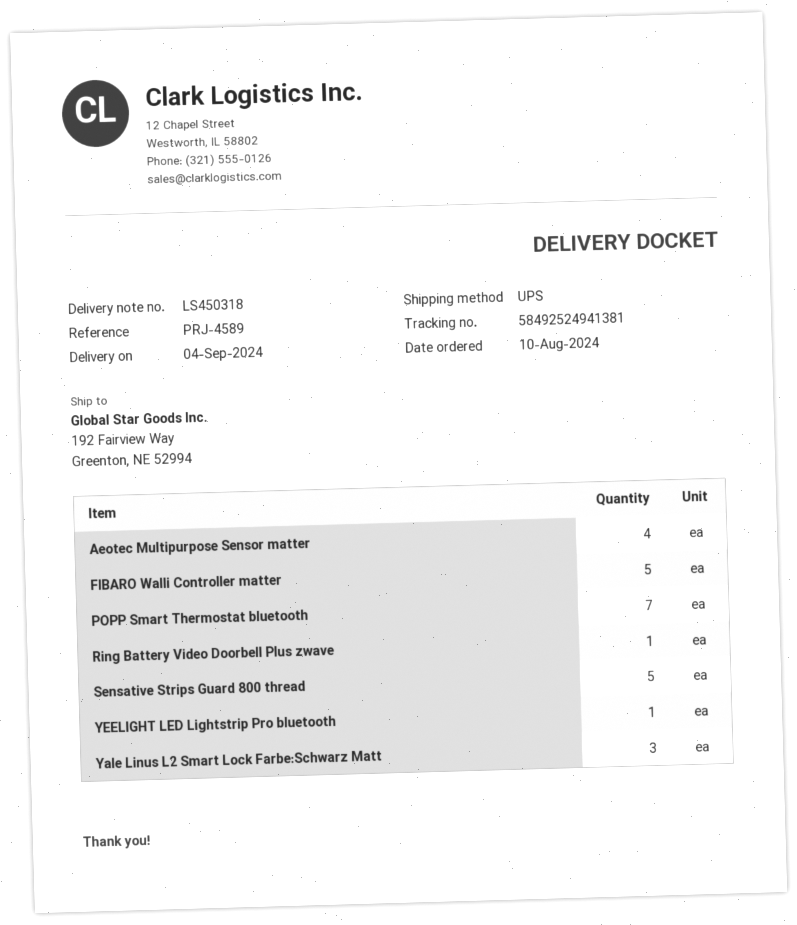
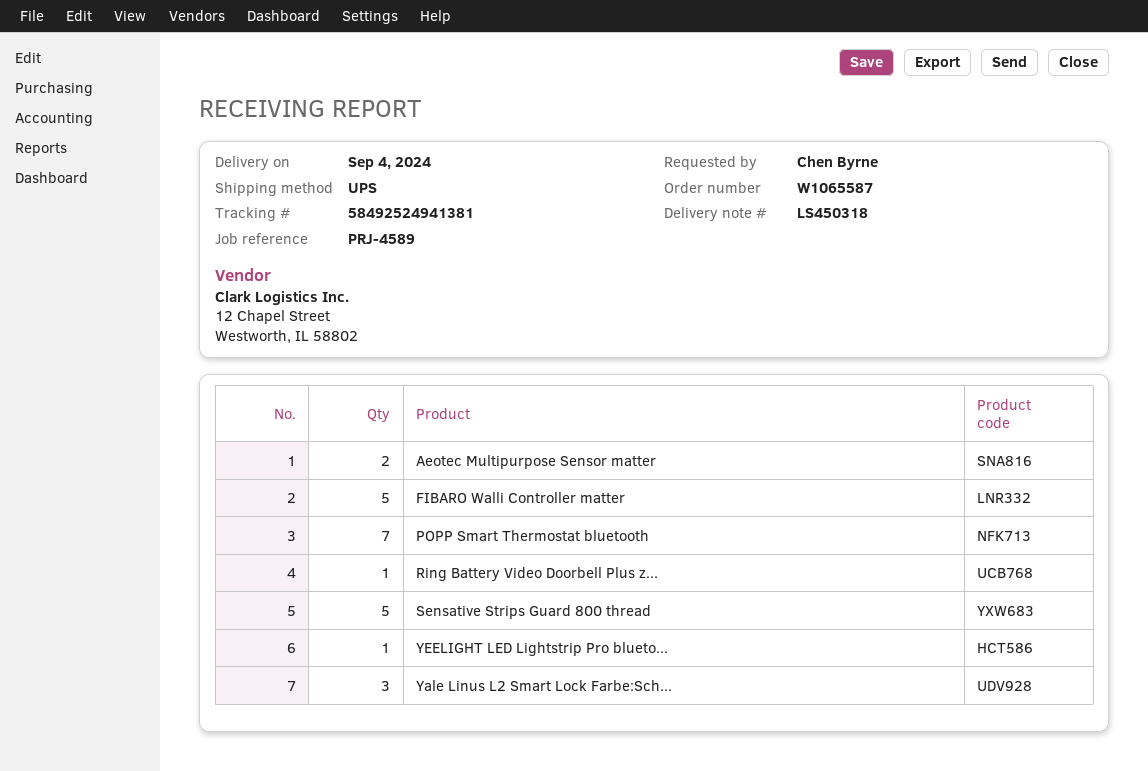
Aeotec Multipurpose Sensor matter: 4 -> 2

